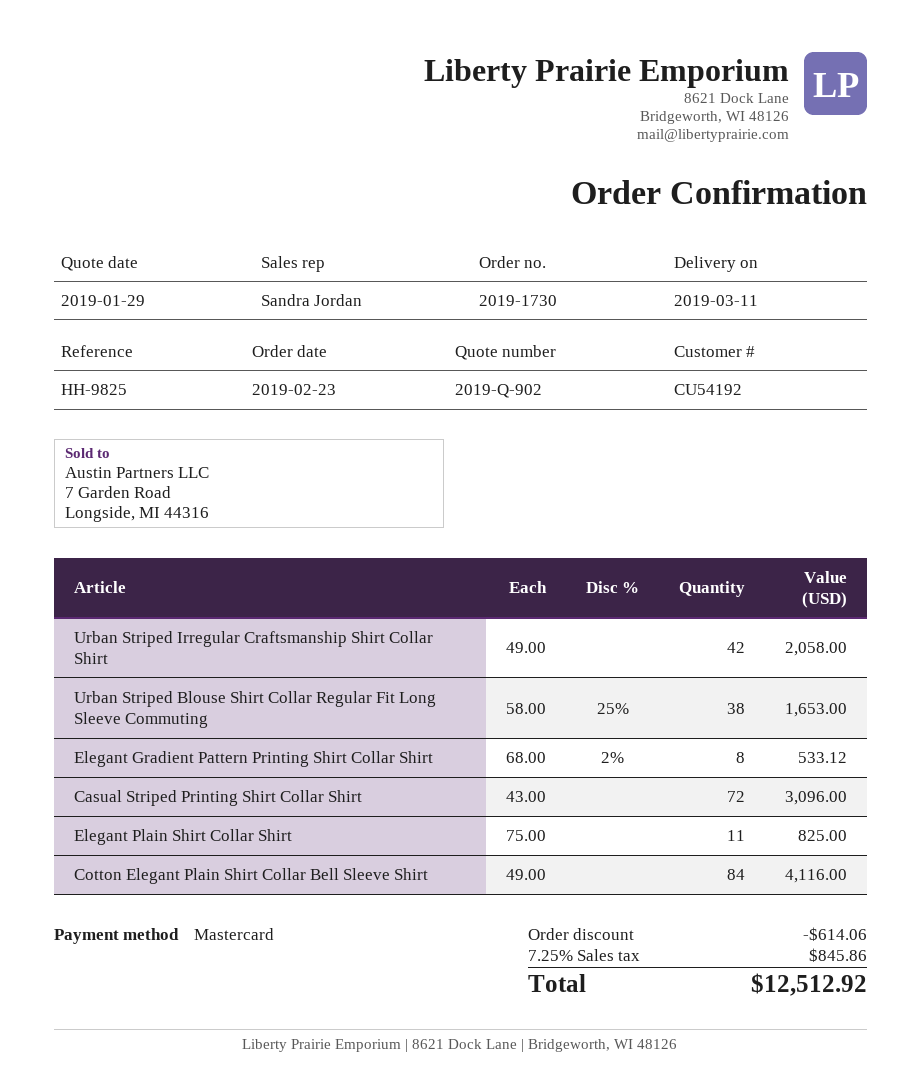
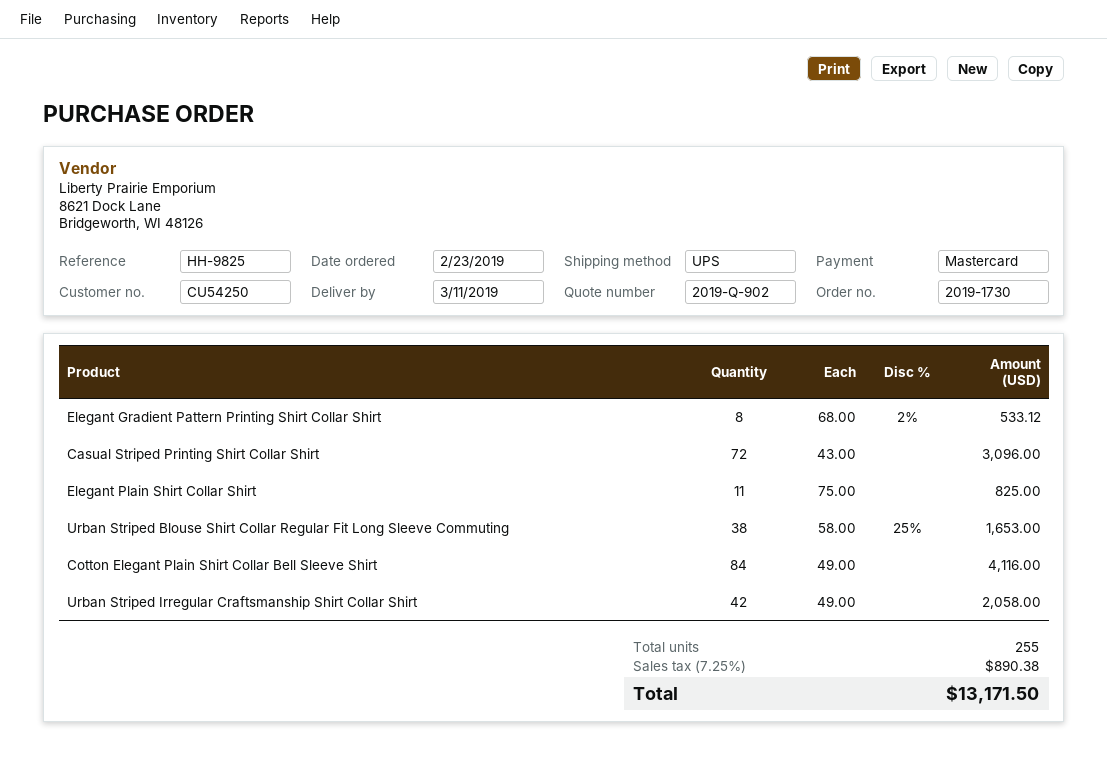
customer number: CU54192 -> CU54250
discount: 614.06 -> none
tax: 7.25% = 845.86 -> 7.25% = 890.38
total: 12512.92 -> 13171.50

